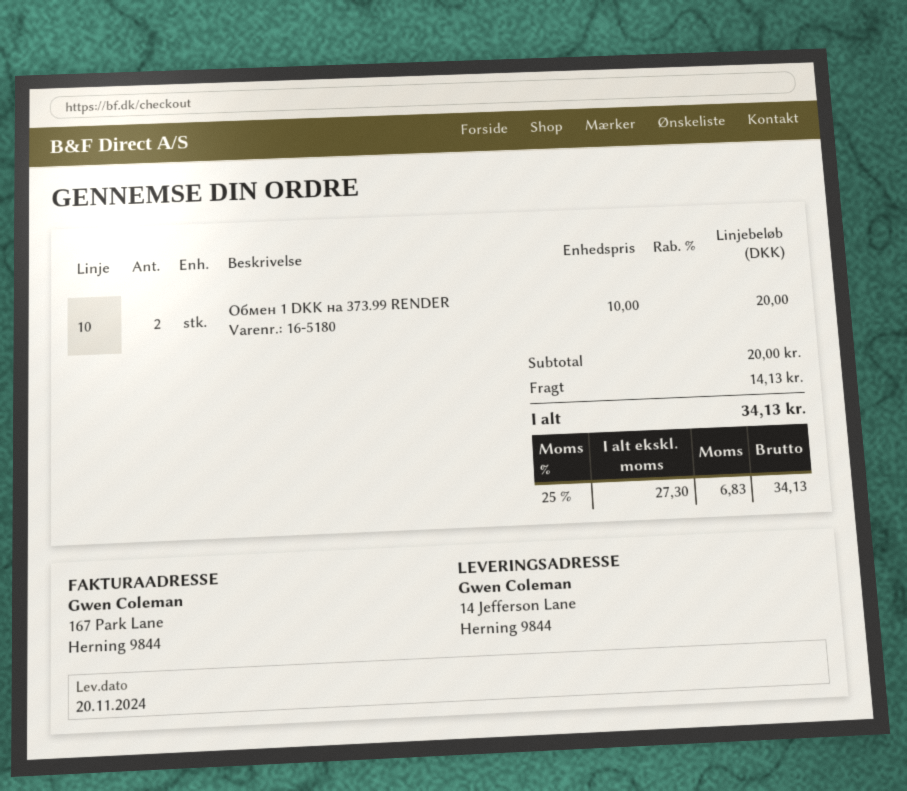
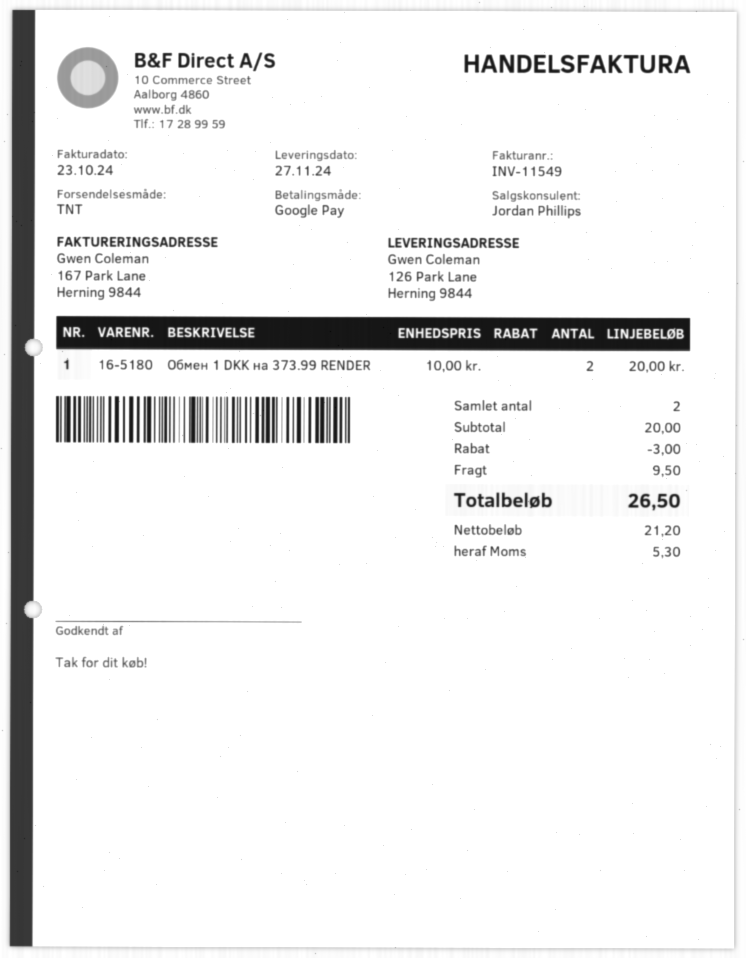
delivery date: 2024-11-20 -> 2024-11-27
ship to: 14 Jefferson Lane, Herning 9844 -> 126 Park Lane, Herning 9844
discount: none -> 3.00
shipping: 14.13 -> 9.50
net: 27.30 -> 21.20
tax: 6.83 -> 5.30
total: 34.13 -> 26.50

